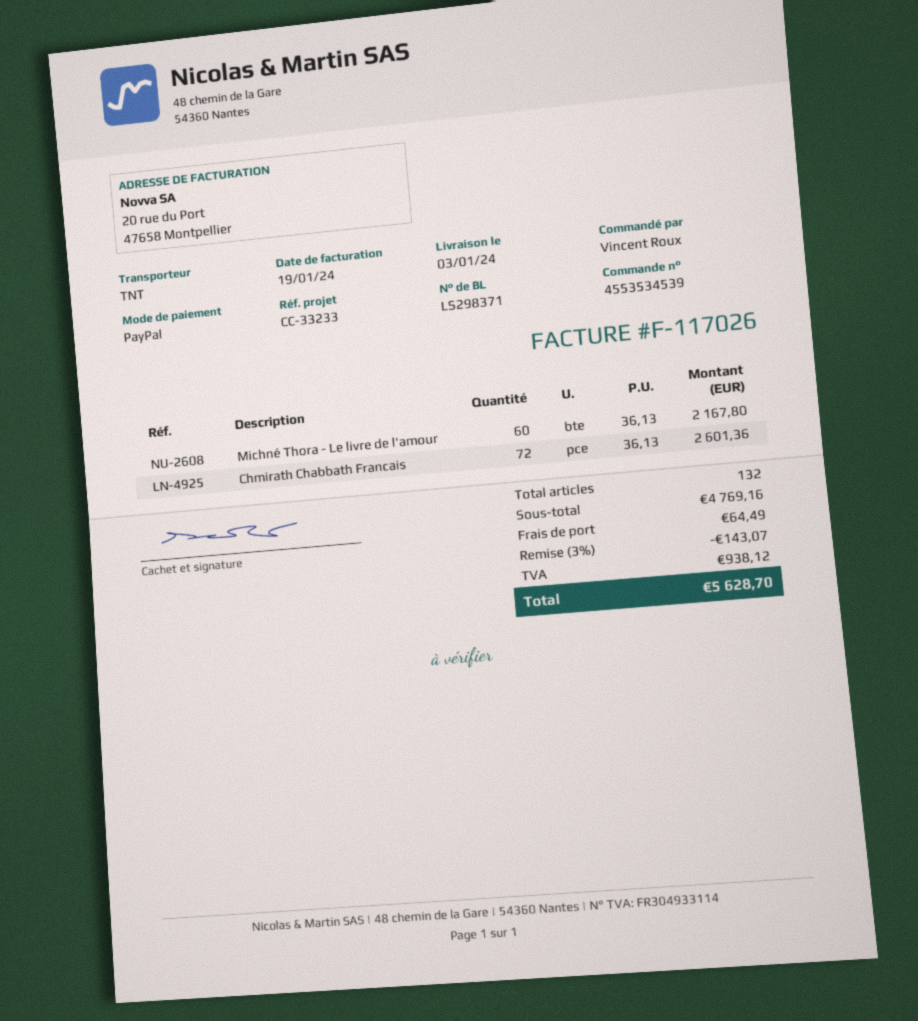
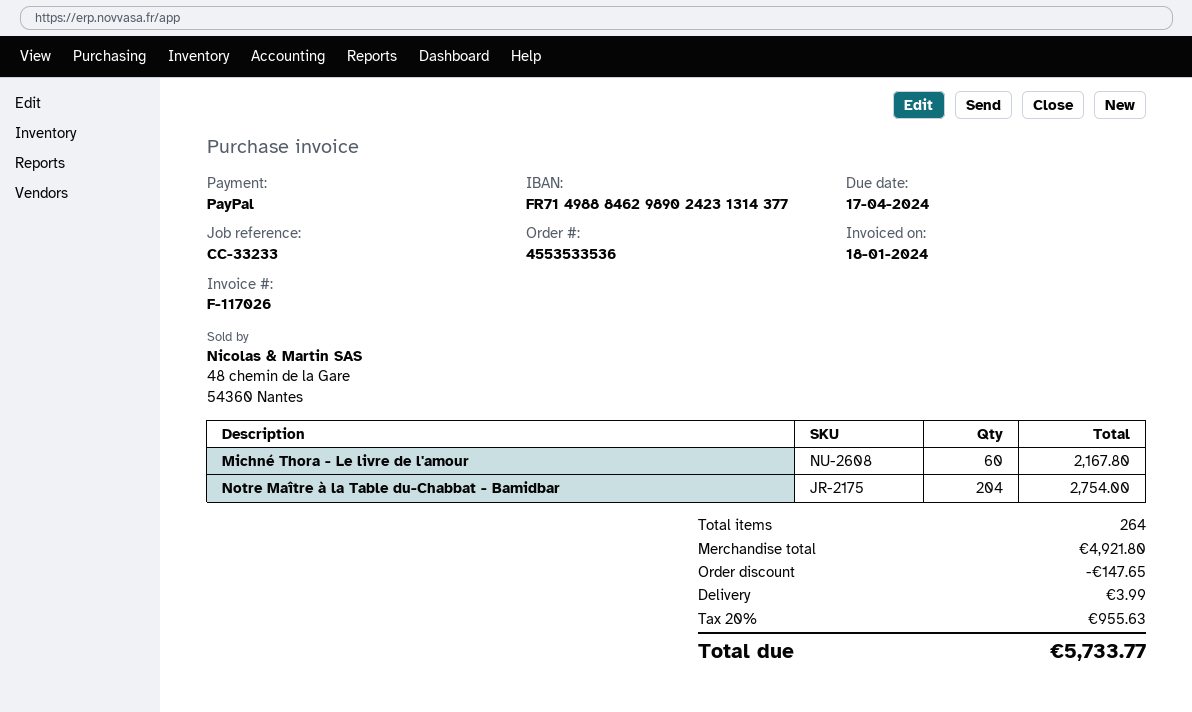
order number: 4553534539 -> 4553533536
invoice date: 2024-01-19 -> 2024-01-18
Chmirath Chabbath Francais: 72 for 2601.36 -> none
Notre Maître à la Table du-Chabbat - Bamidbar: none -> 204 for 2754.00
total quantity: 132 -> 264
subtotal: 4769.16 -> 4921.80
discount: 143.07 -> 147.65
shipping: 64.49 -> 3.99
tax: 938.12 -> 955.63
total: 5628.70 -> 5733.77

